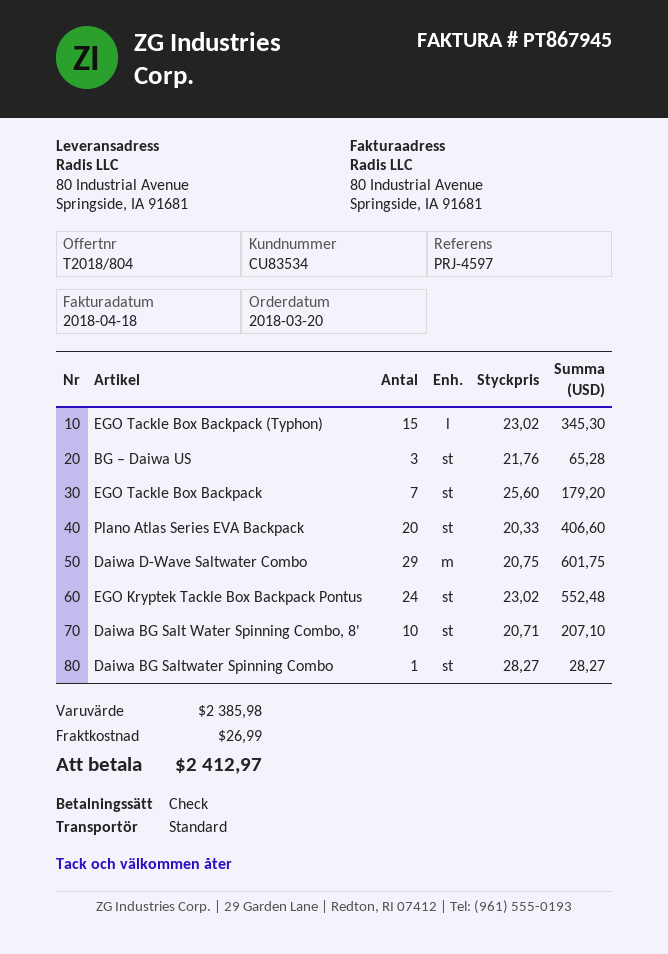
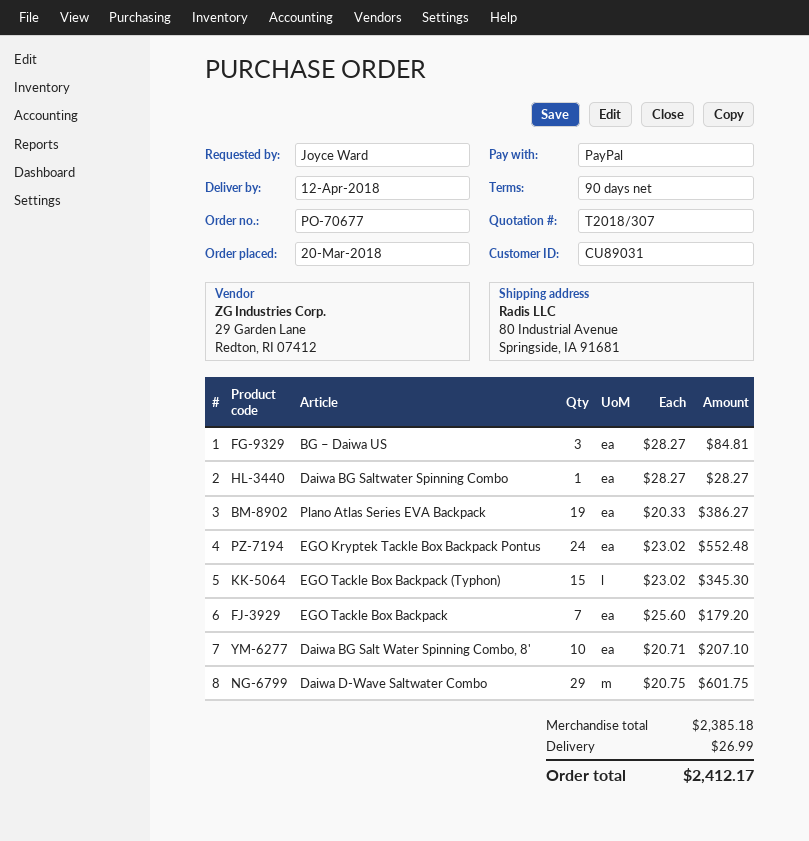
quote number: T2018/804 -> T2018/307
customer number: CU83534 -> CU89031
payment method: cheque -> PayPal
BG – Daiwa US: 3 x 21.76 = 65.28 -> 3 x 28.27 = 84.81
Plano Atlas Series EVA Backpack: 20 x 20.33 = 406.60 -> 19 x 20.33 = 386.27
subtotal: 2385.98 -> 2385.18
total: 2412.97 -> 2412.17

